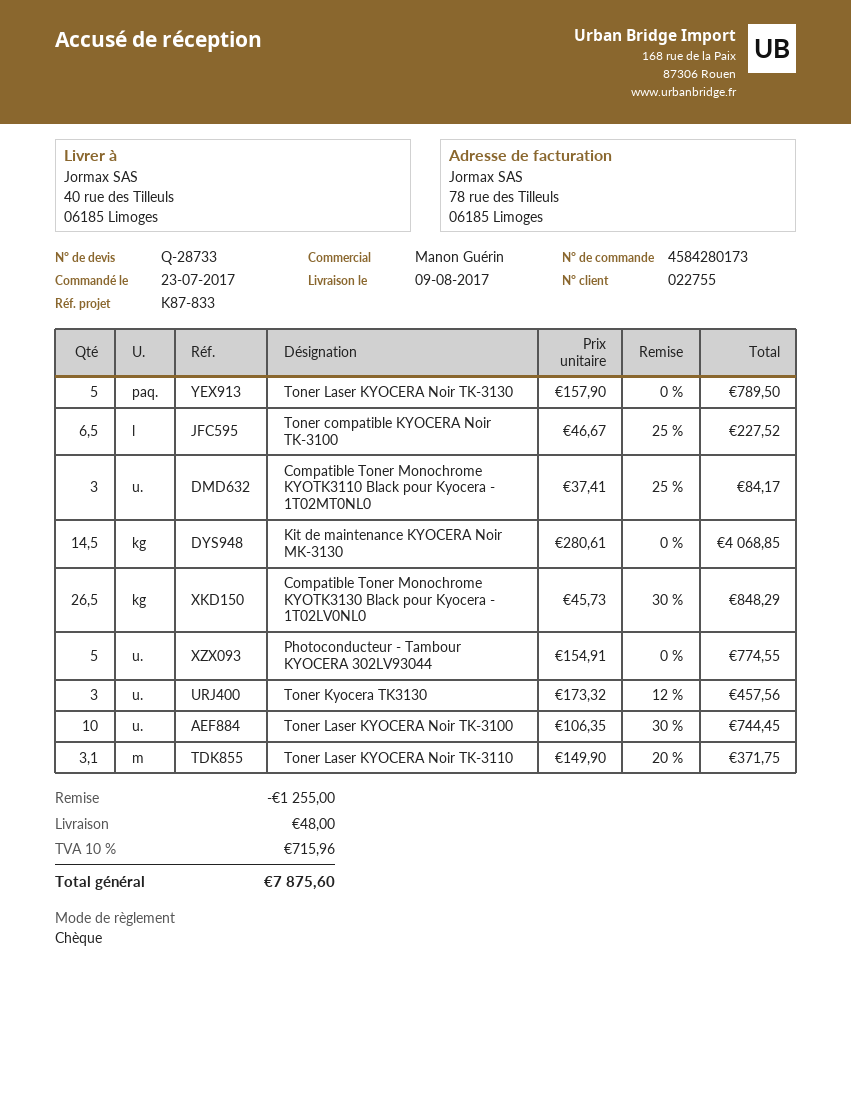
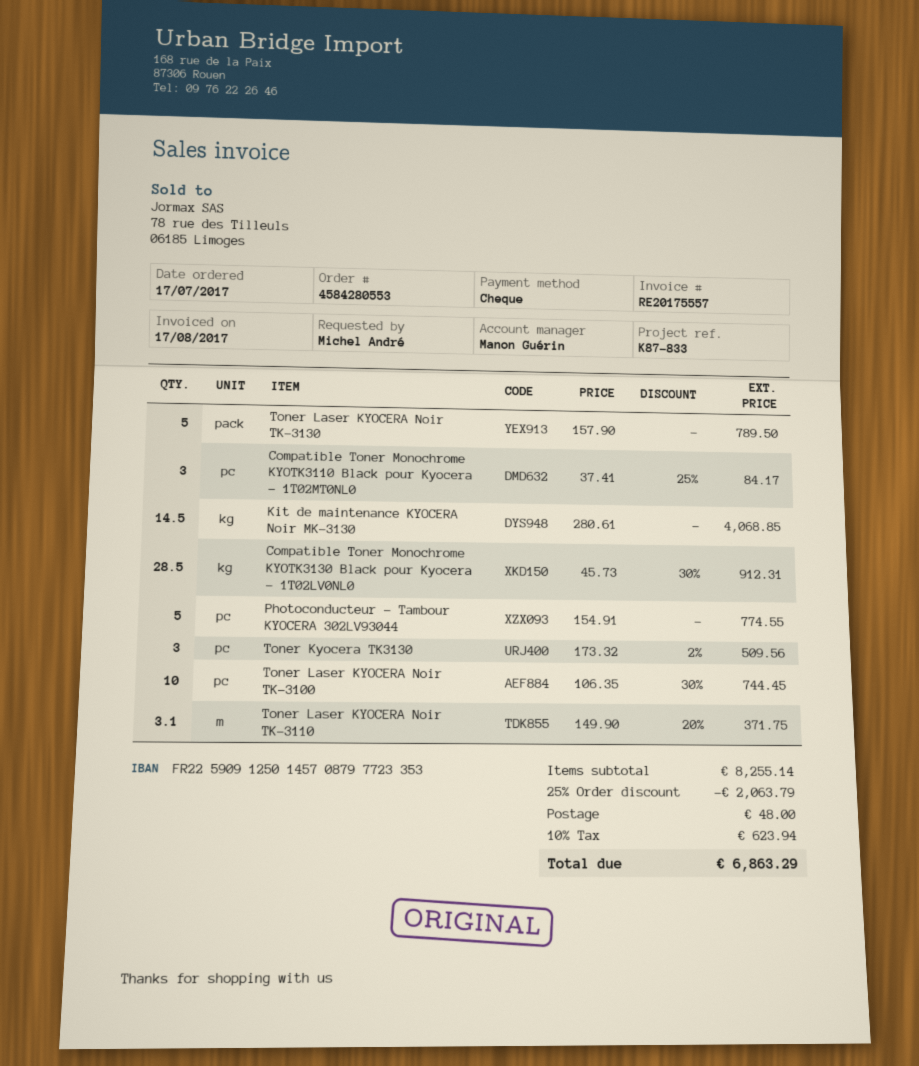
order number: 4584280173 -> 4584280553
order date: 2017-07-23 -> 2017-07-17
Toner compatible KYOCERA Noir TK-3100: 6.5 x 46.67 - 25% = 227.52 -> none
Compatible Toner Monochrome KYOTK3130 Black pour Kyocera - 1T02LV0NL0: 26.5 x 45.73 - 30% = 848.29 -> 28.5 x 45.73 - 30% = 912.31
Toner Kyocera TK3130: 3 x 173.32 - 12% = 457.56 -> 3 x 173.32 - 2% = 509.56
discount: 1255.00 -> 2063.79
tax: 10% = 715.96 -> 10% = 623.94
total: 7875.60 -> 6863.29

